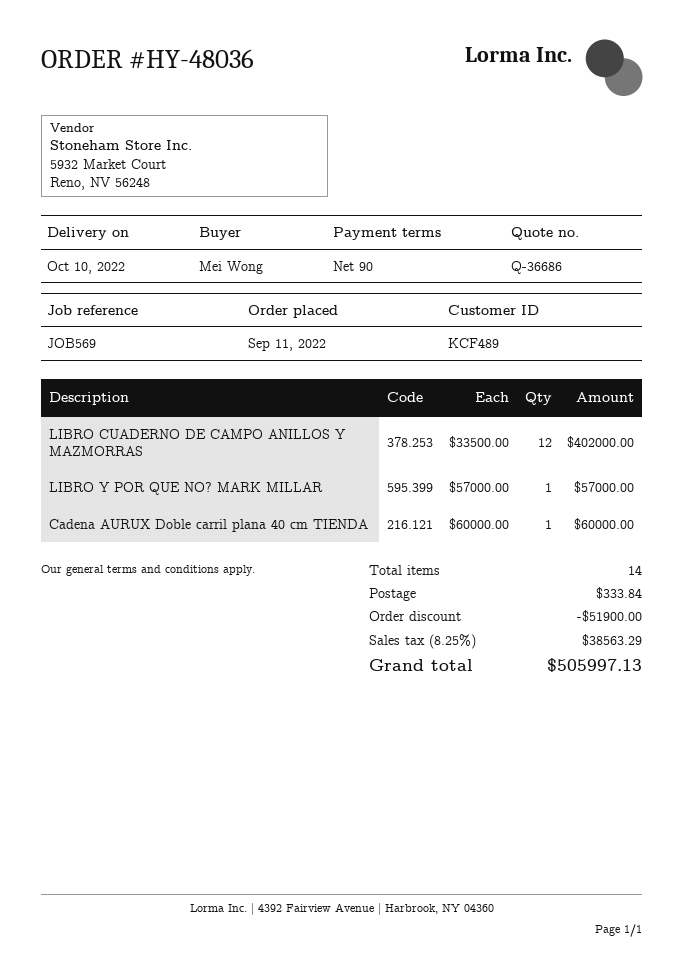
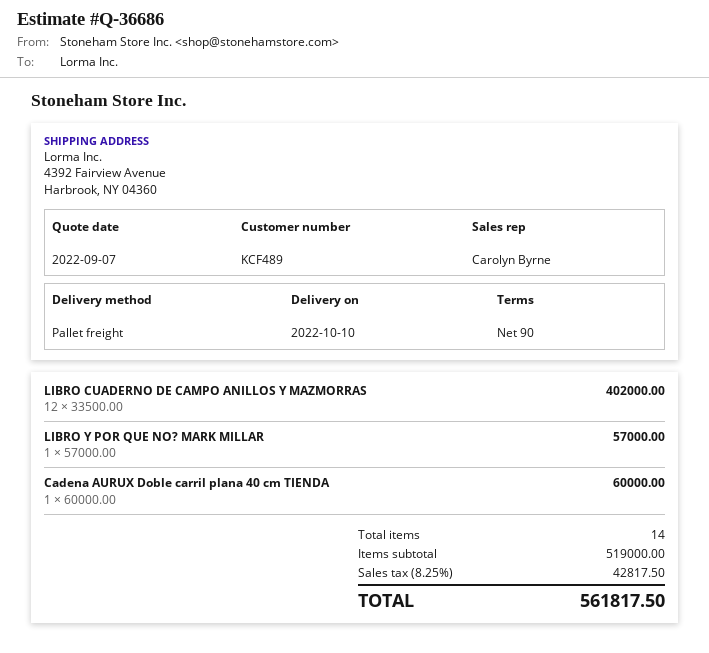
discount: 51900.00 -> none
shipping: 333.84 -> none
tax: 8.25% = 38563.29 -> 8.25% = 42817.50
total: 505997.13 -> 561817.50

